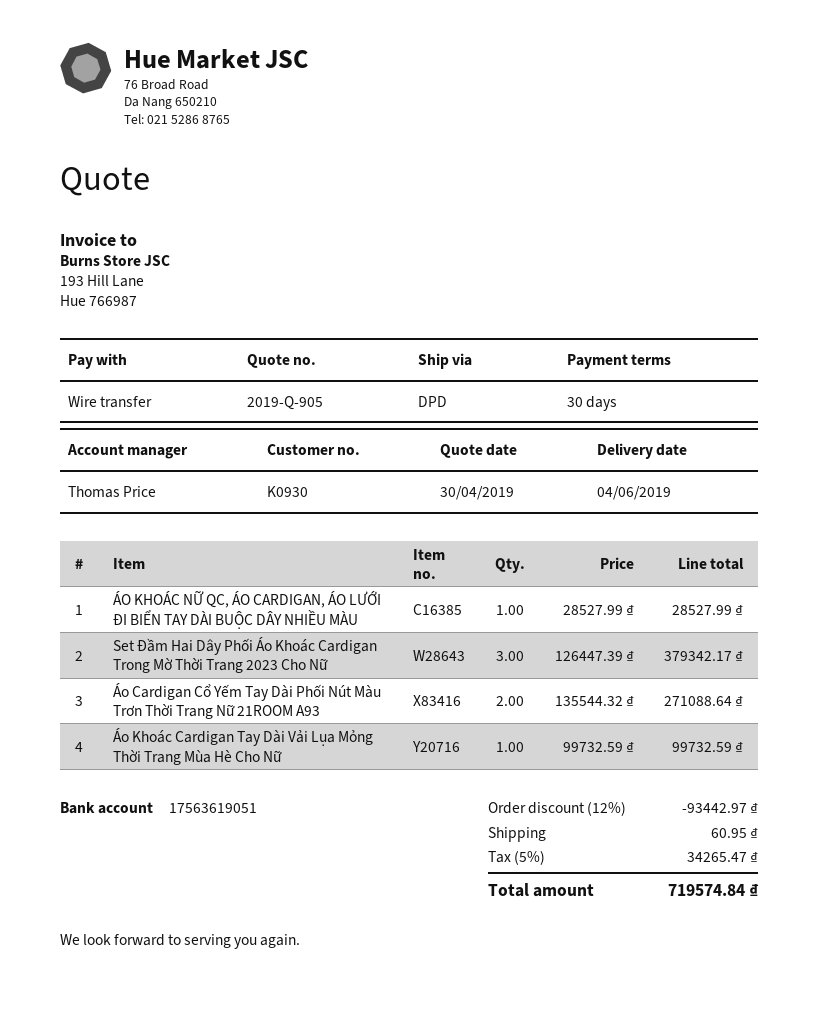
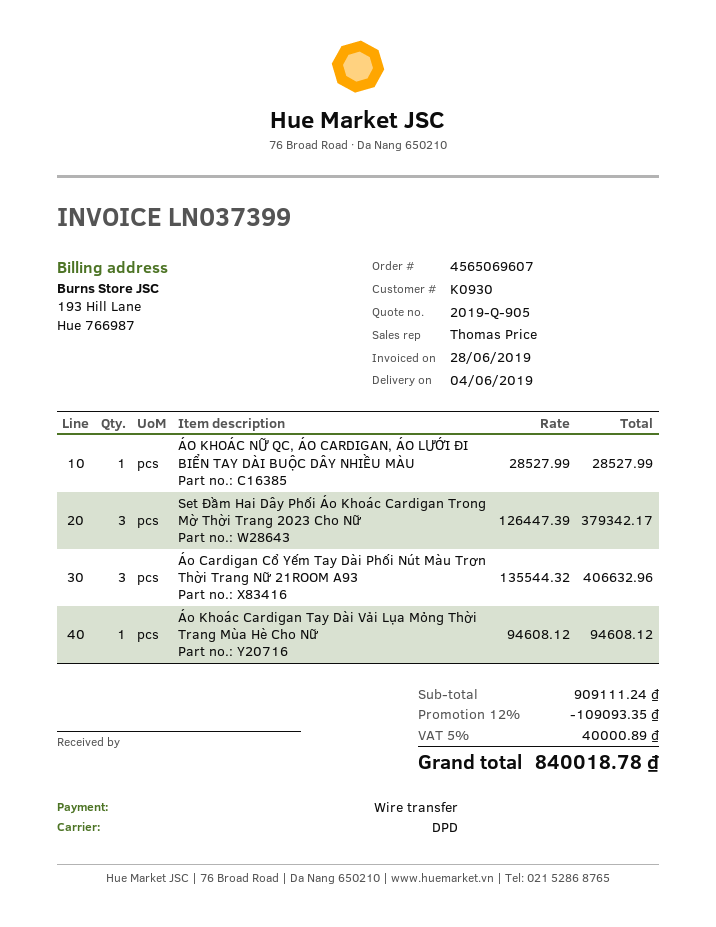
Áo Cardigan Cổ Yếm Tay Dài Phối Nút Màu Trơn Thời Trang Nữ 21ROOM A93: 2 x 135544.32 = 271088.64 -> 3 x 135544.32 = 406632.96
Áo Khoác Cardigan Tay Dài Vải Lụa Mỏng Thời Trang Mùa Hè Cho Nữ: 1 x 99732.59 = 99732.59 -> 1 x 94608.12 = 94608.12
discount: 12% = 93442.97 -> 12% = 109093.35
shipping: 60.95 -> none
tax: 5% = 34265.47 -> 5% = 40000.89
total: 719574.84 -> 840018.78

